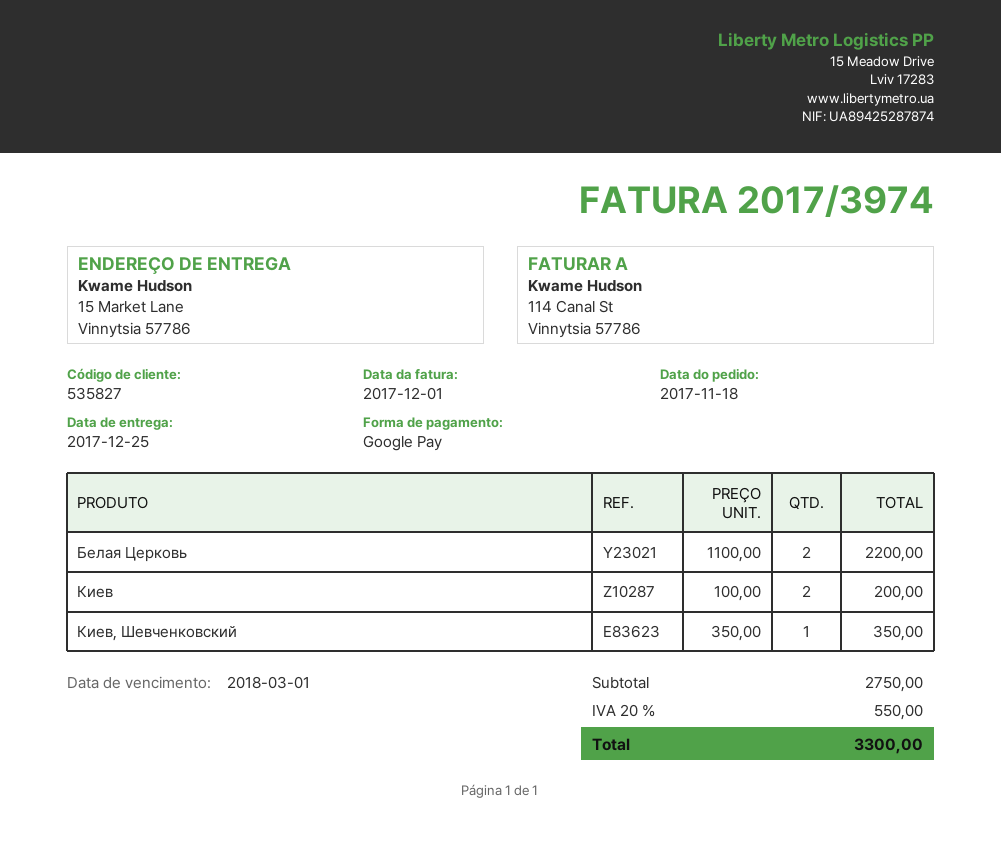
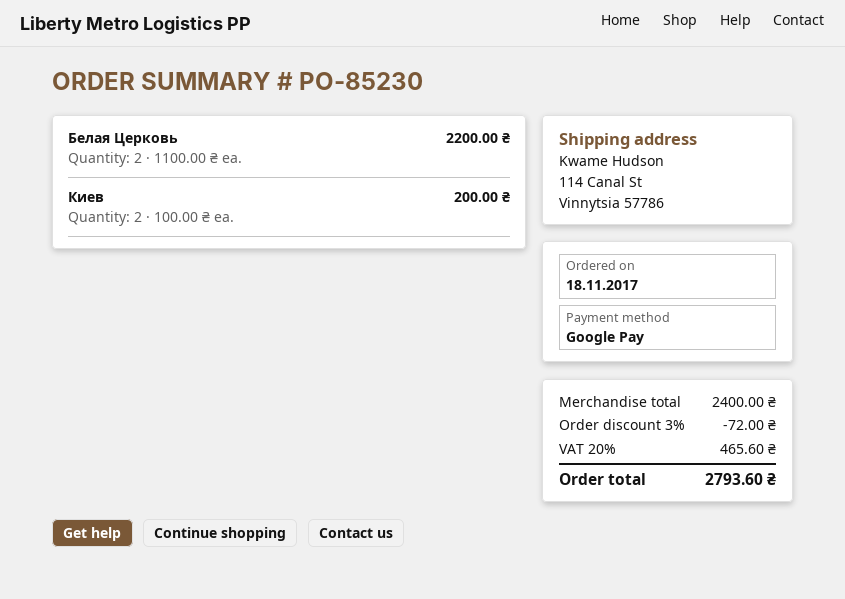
ship to: 15 Market Lane, Vinnytsia 57786 -> 114 Canal St, Vinnytsia 57786
Киев, Шевченковский: 1 x 350.00 = 350.00 -> none
subtotal: 2750.00 -> 2400.00
discount: none -> 3% = 72.00
tax: 20% = 550.00 -> 20% = 465.60
total: 3300.00 -> 2793.60

